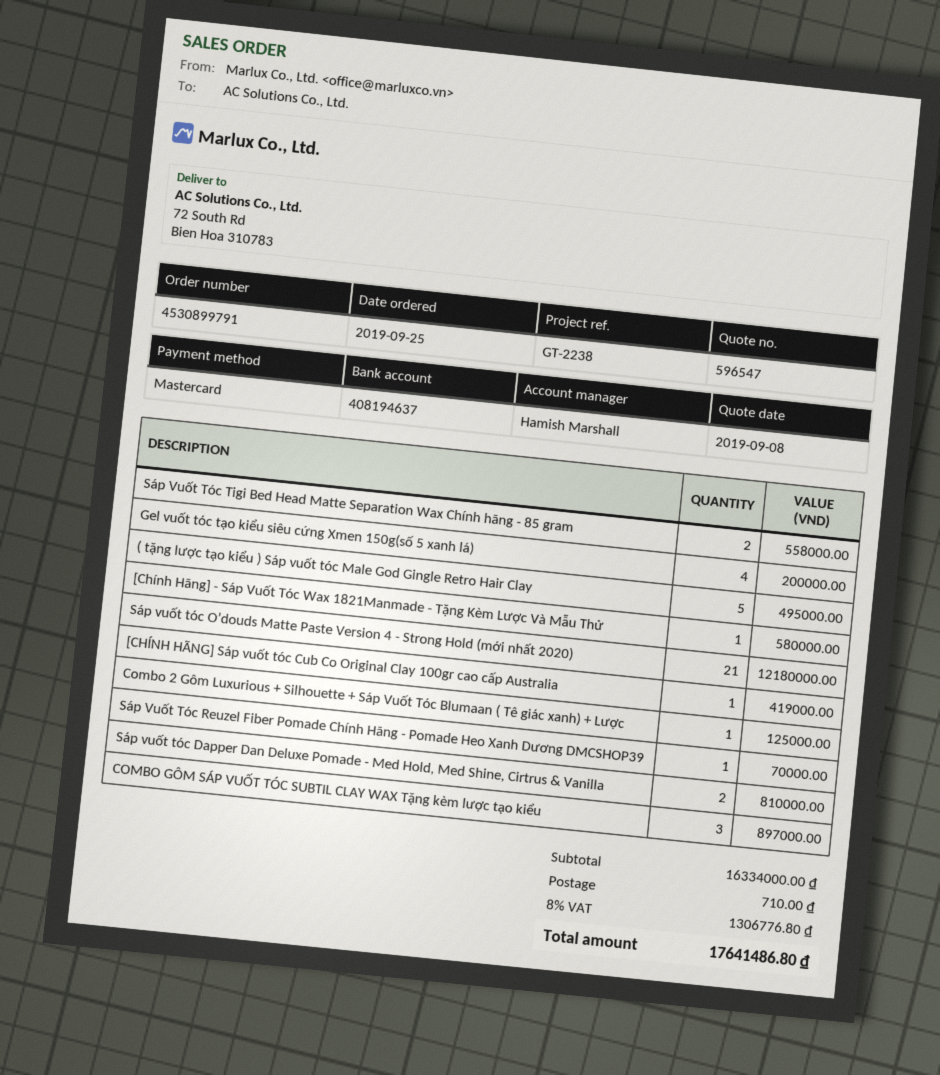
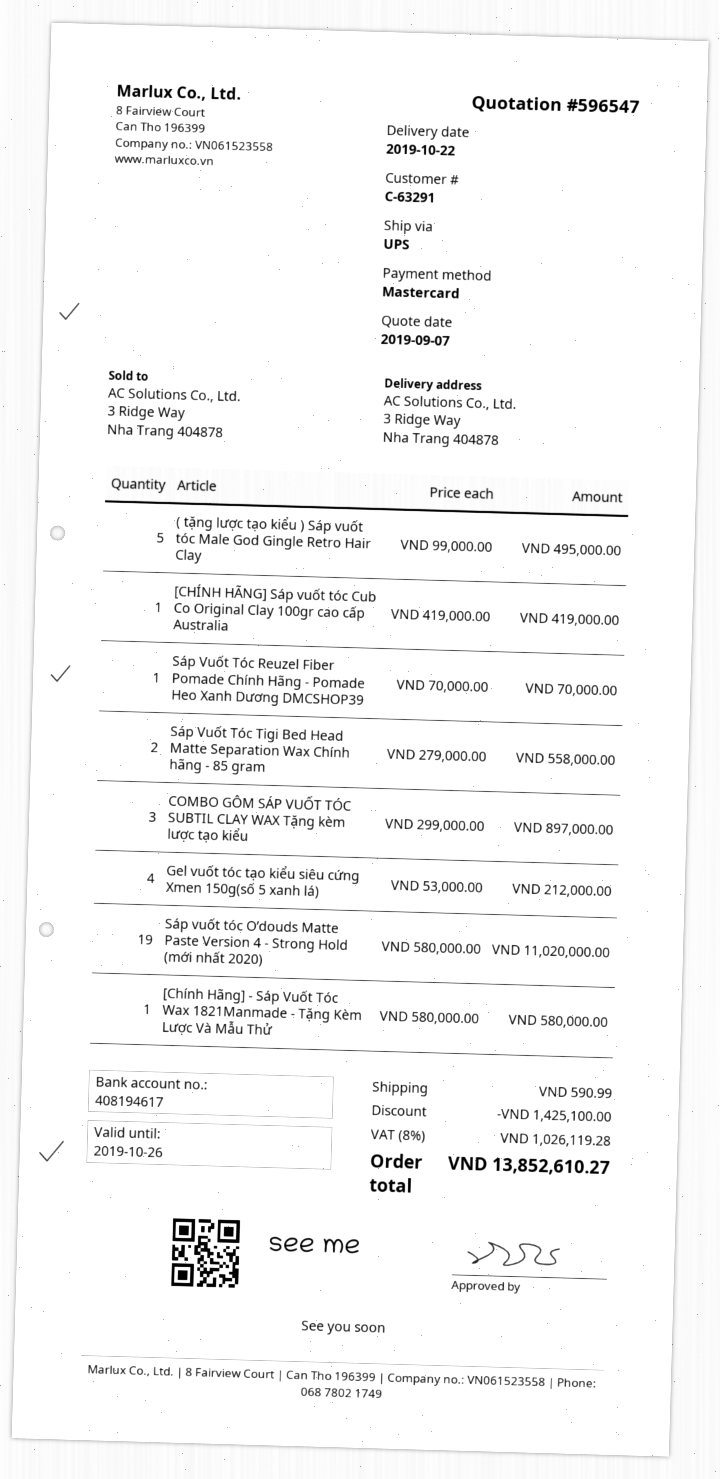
quote date: 2019-09-08 -> 2019-09-07
bank account: 408194637 -> 408194617
ship to: 72 South Rd, Bien Hoa 310783 -> 3 Ridge Way, Nha Trang 404878
Gel vuốt tóc tạo kiểu siêu cứng Xmen 150g(số 5 xanh lá): 4 for 200000.00 -> 4 for 212000.00
Sáp vuốt tóc O’douds Matte Paste Version 4 - Strong Hold (mới nhất 2020): 21 for 12180000.00 -> 19 for 11020000.00
Combo 2 Gôm Luxurious + Silhouette + Sáp Vuốt Tóc Blumaan ( Tê giác xanh) + Lược: 1 for 125000.00 -> none
Sáp vuốt tóc Dapper Dan Deluxe Pomade - Med Hold, Med Shine, Cirtrus & Vanilla: 2 for 810000.00 -> none
discount: none -> 1425100.00
shipping: 710.00 -> 590.99
tax: 8% = 1306776.80 -> 8% = 1026119.28
total: 17641486.80 -> 13852610.27

